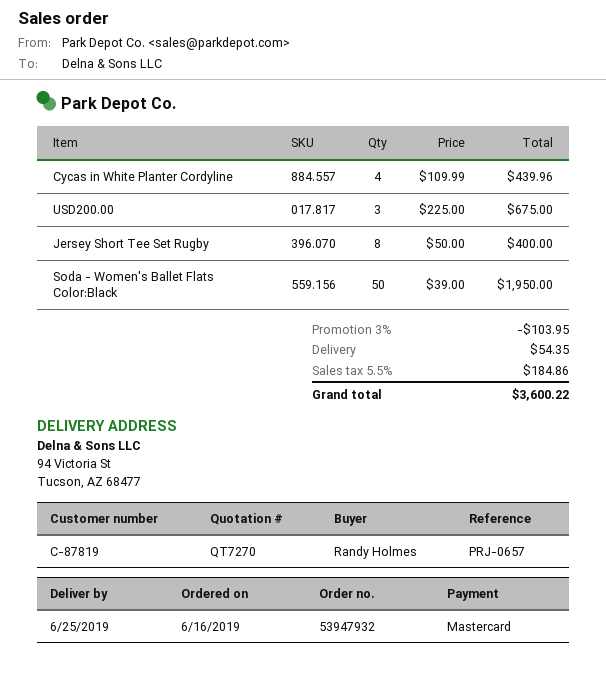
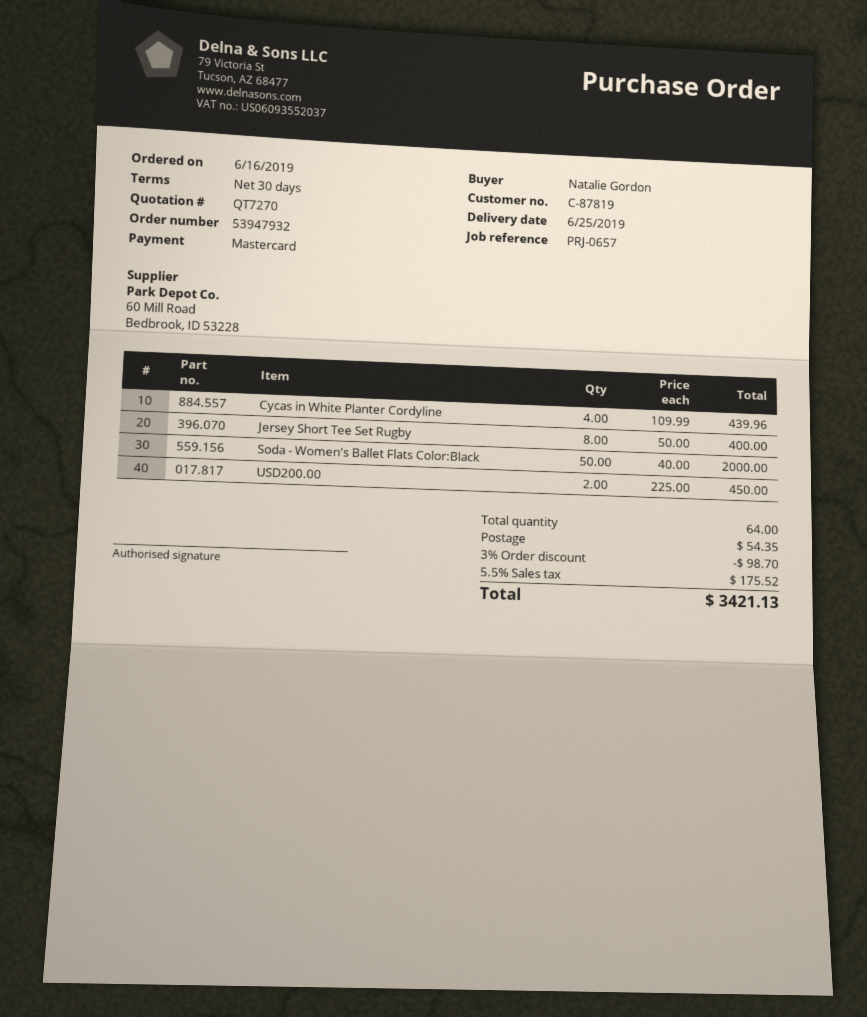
ordered by: Randy Holmes -> Natalie Gordon
USD200.00: 3 x 225.00 = 675.00 -> 2 x 225.00 = 450.00
Soda - Women's Ballet Flats Color:Black: 50 x 39.00 = 1950.00 -> 50 x 40.00 = 2000.00
discount: 3% = 103.95 -> 3% = 98.70
tax: 5.5% = 184.86 -> 5.5% = 175.52
total: 3600.22 -> 3421.13

